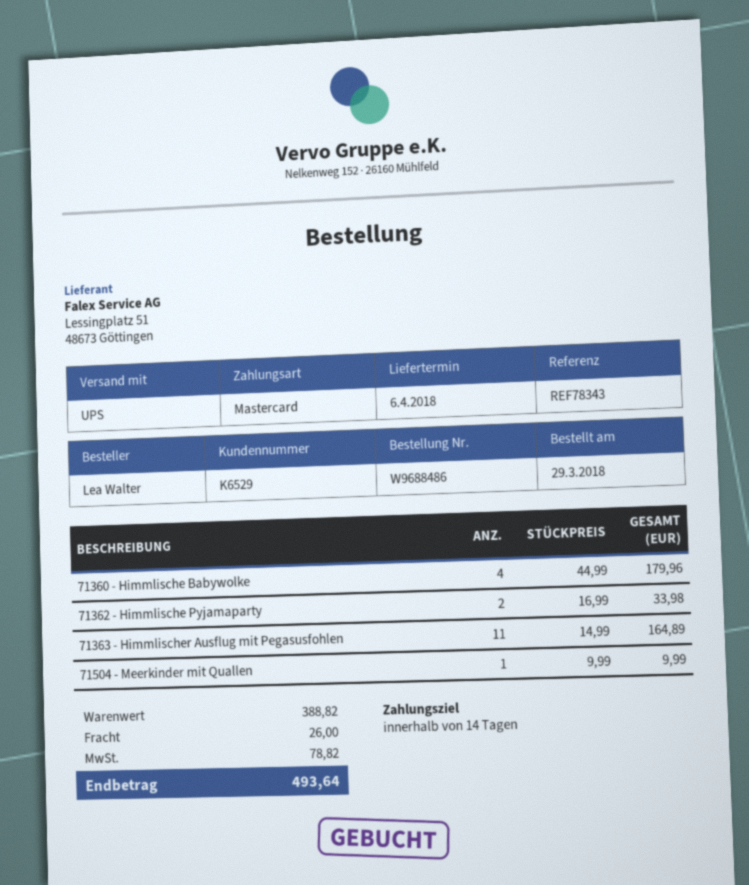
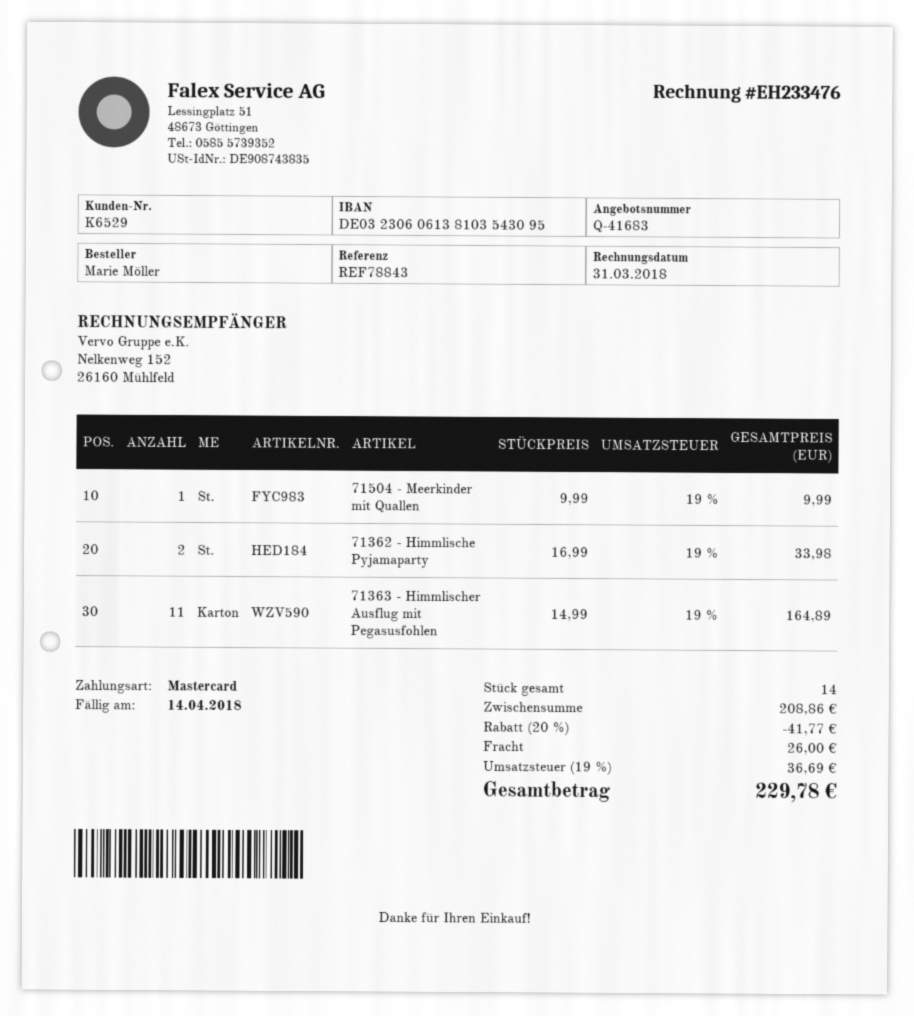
reference: REF78343 -> REF78843
ordered by: Lea Walter -> Marie Möller
71360 - Himmlische Babywolke: 4 x 44.99 = 179.96 -> none
subtotal: 388.82 -> 208.86
discount: none -> 20% = 41.77
tax: 78.82 -> 36.69
total: 493.64 -> 229.78

